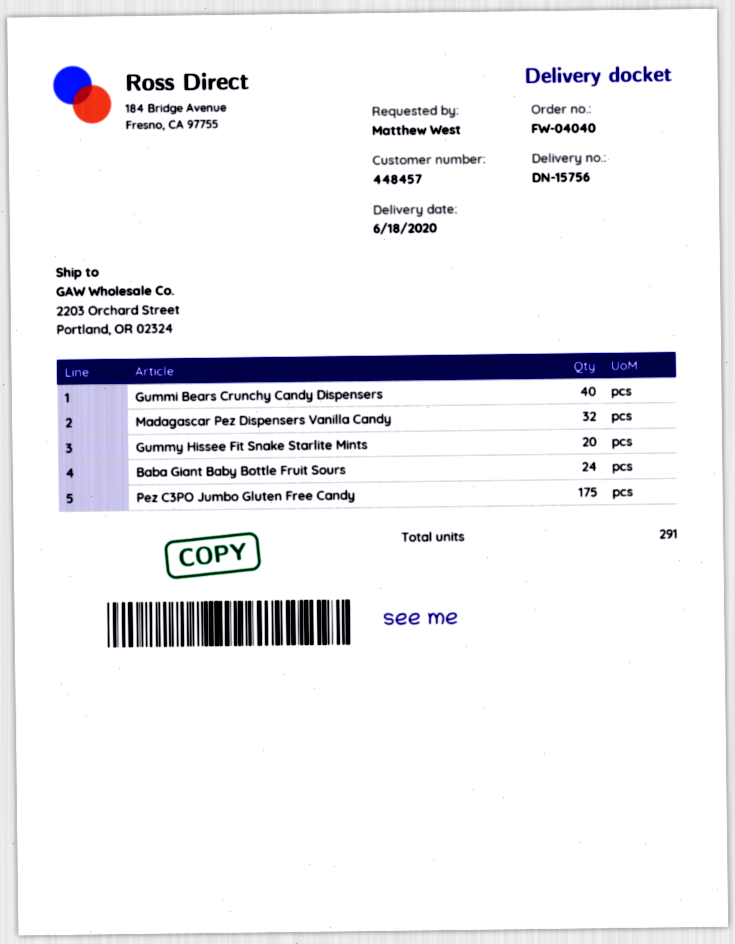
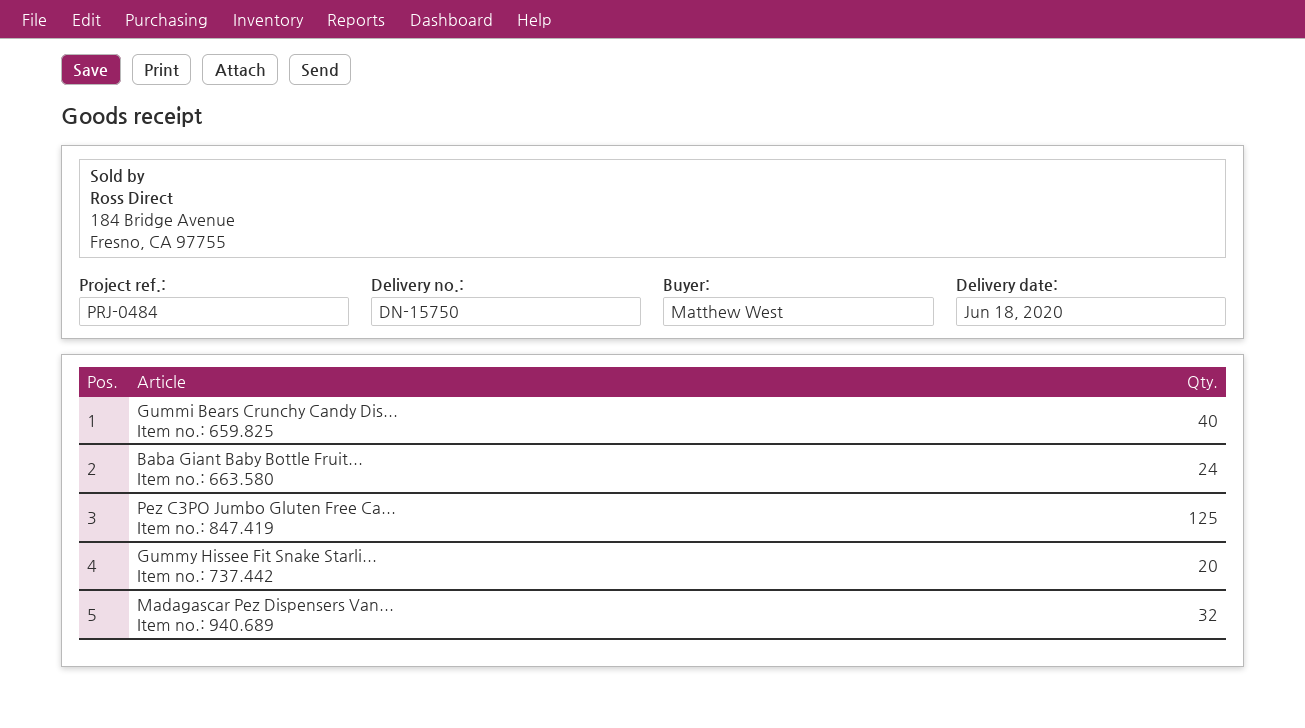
delivery note number: DN-15756 -> DN-15750
Pez C3PO Jumbo Gluten Free Candy: 175 -> 125

